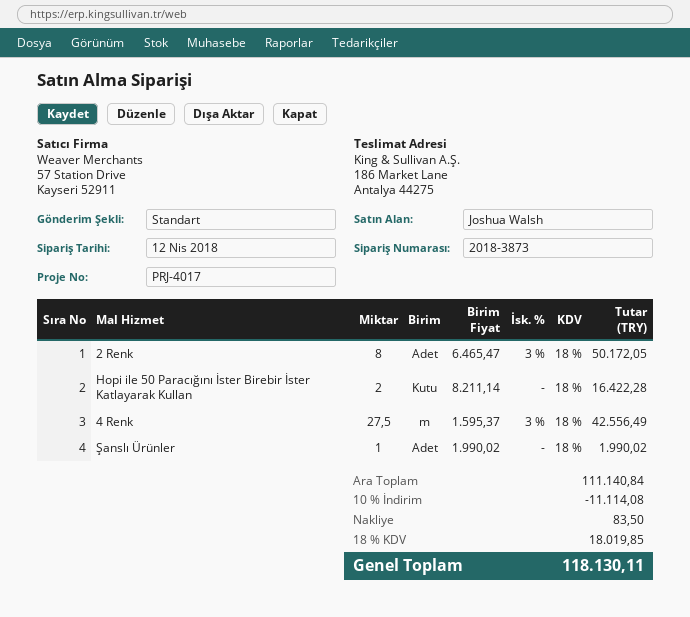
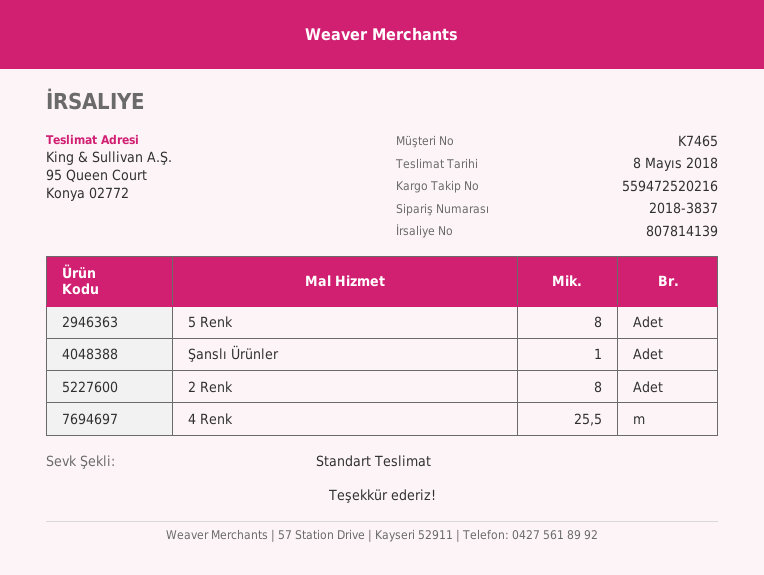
order number: 2018-3873 -> 2018-3837
ship to: 186 Market Lane, Antalya 44275 -> 95 Queen Court, Konya 02772
Hopi ile 50 Paracığını İster Birebir İster Katlayarak Kullan: 2 -> none
4 Renk: 27.5 -> 25.5
5 Renk: none -> 8

